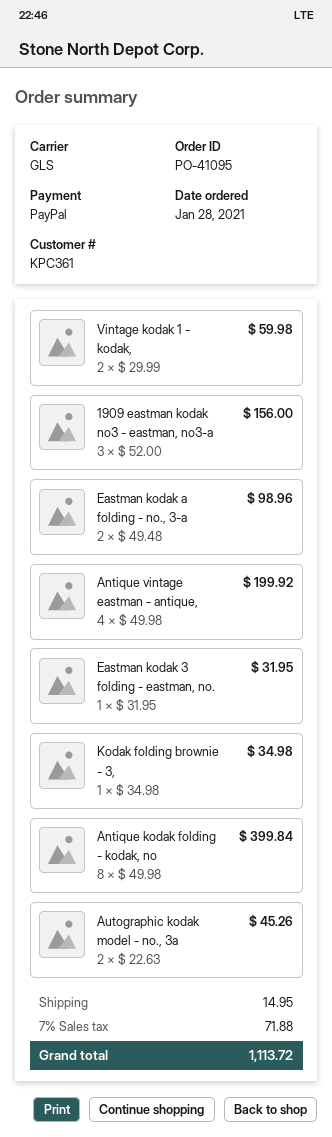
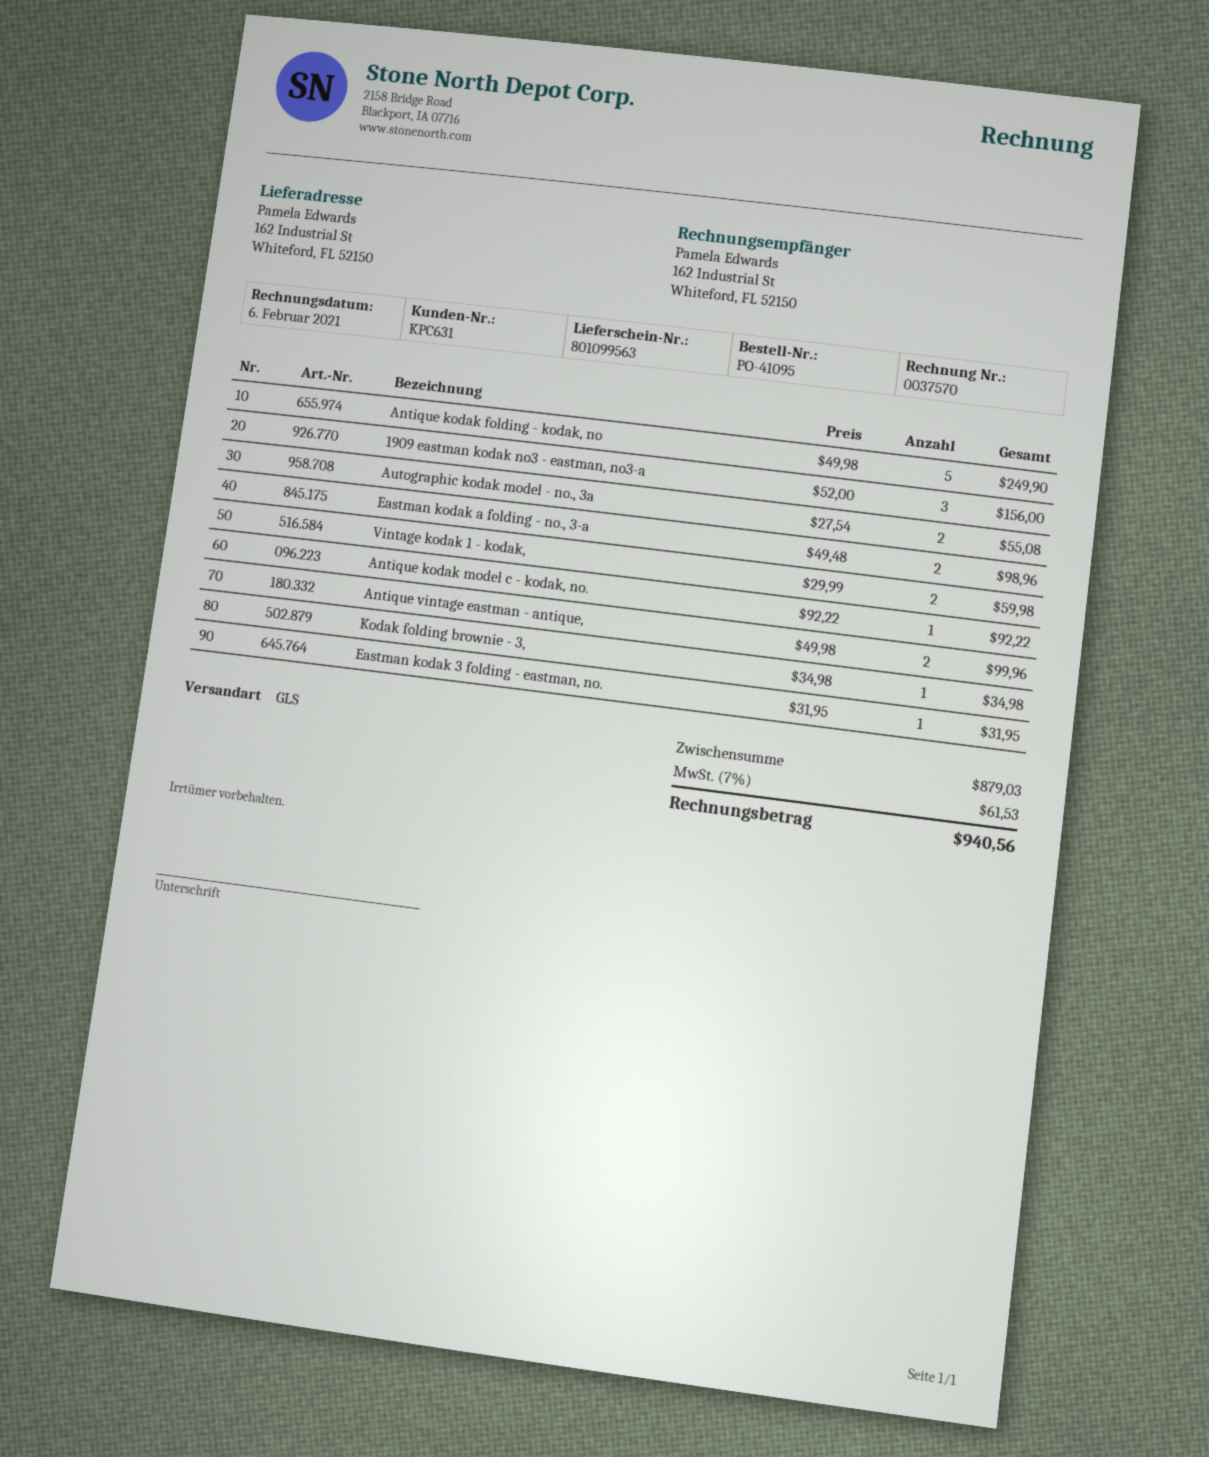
customer number: KPC361 -> KPC631
Antique vintage eastman - antique,: 4 x 49.98 = 199.92 -> 2 x 49.98 = 99.96
Antique kodak folding - kodak, no: 8 x 49.98 = 399.84 -> 5 x 49.98 = 249.90
Autographic kodak model - no., 3a: 2 x 22.63 = 45.26 -> 2 x 27.54 = 55.08
Antique kodak model c - kodak, no.: none -> 1 x 92.22 = 92.22
shipping: 14.95 -> none
tax: 7% = 71.88 -> 7% = 61.53
total: 1113.72 -> 940.56

